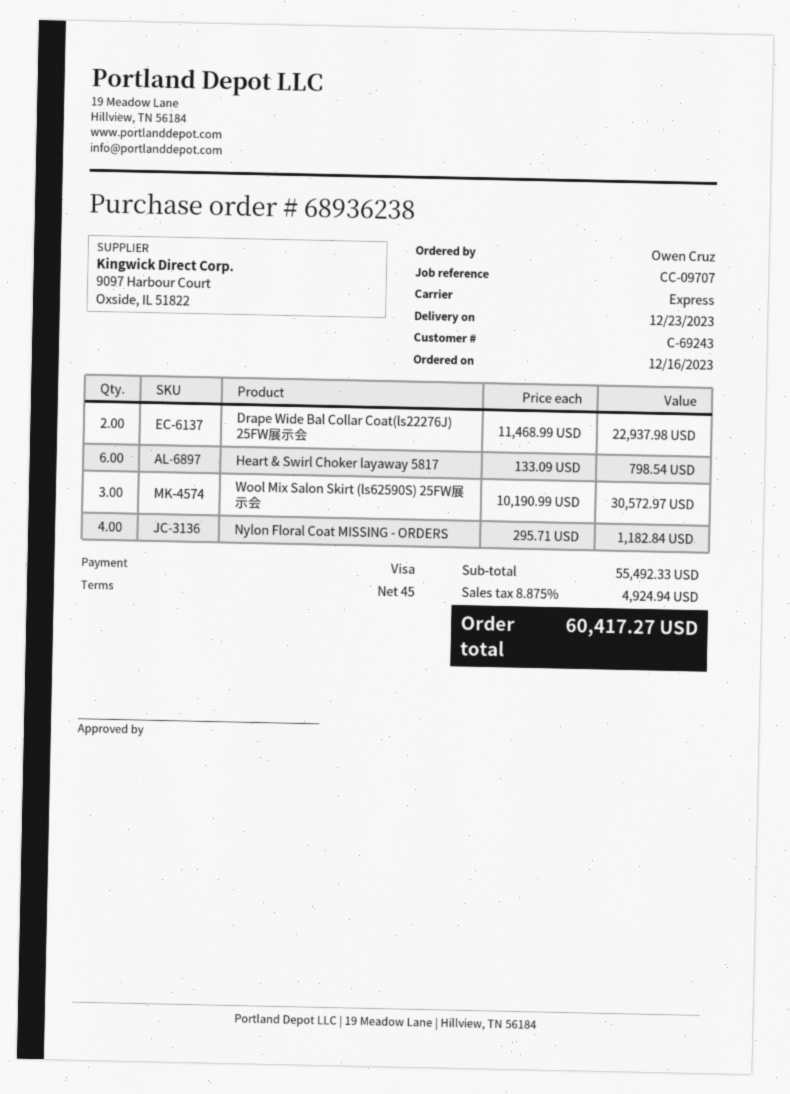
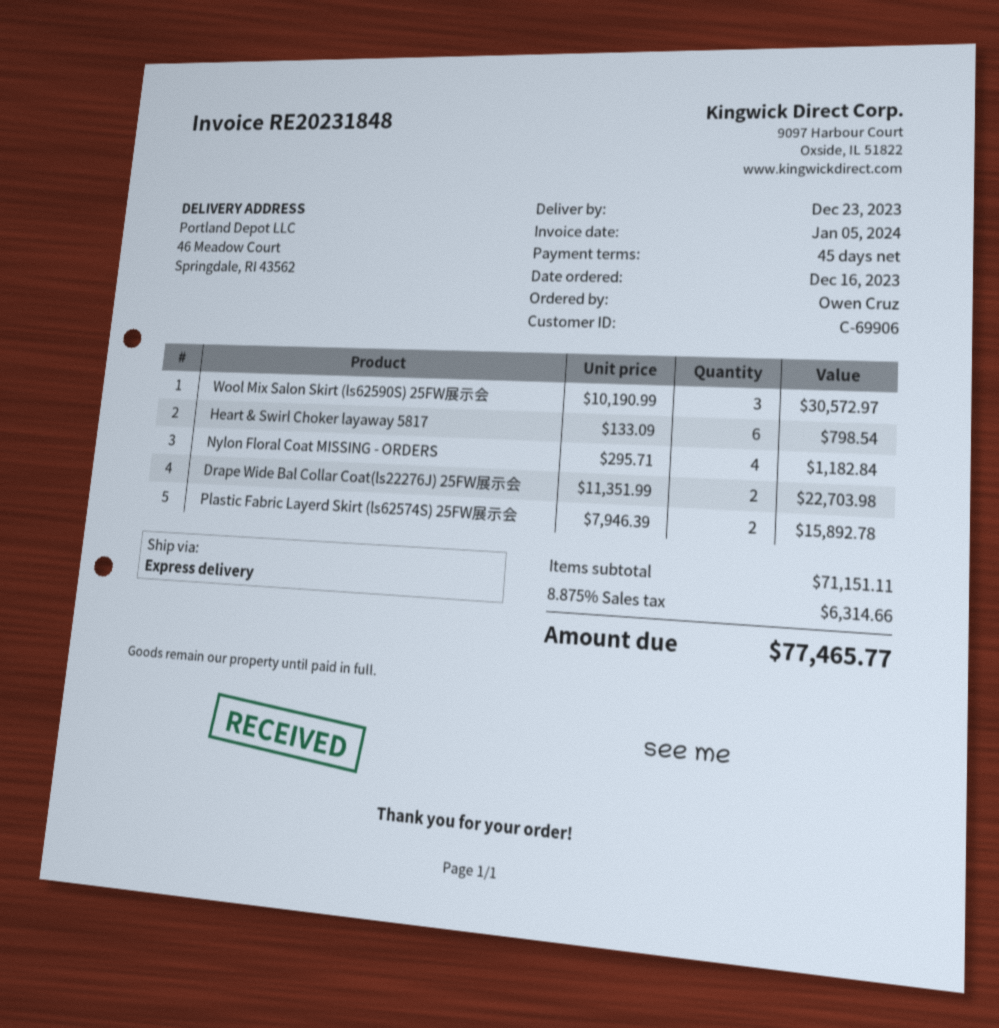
customer number: C-69243 -> C-69906
Drape Wide Bal Collar Coat(ls22276J) 25FW展示会: 2 x 11468.99 = 22937.98 -> 2 x 11351.99 = 22703.98
Plastic Fabric Layerd Skirt (ls62574S) 25FW展示会: none -> 2 x 7946.39 = 15892.78
subtotal: 55492.33 -> 71151.11
tax: 8.875% = 4924.94 -> 8.875% = 6314.66
total: 60417.27 -> 77465.77

